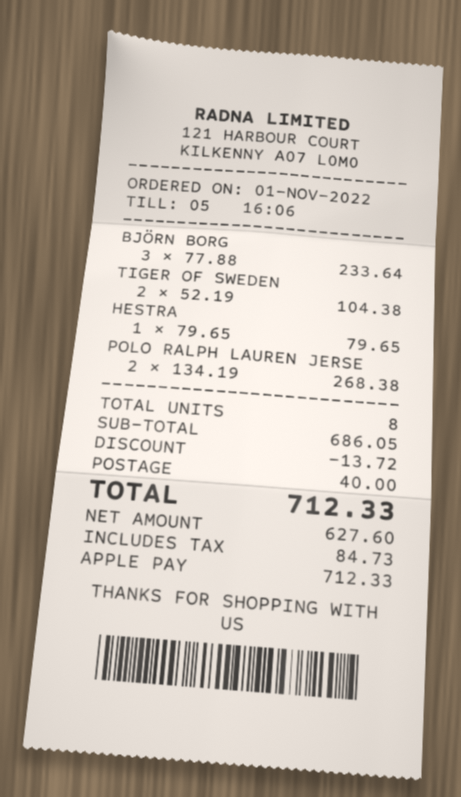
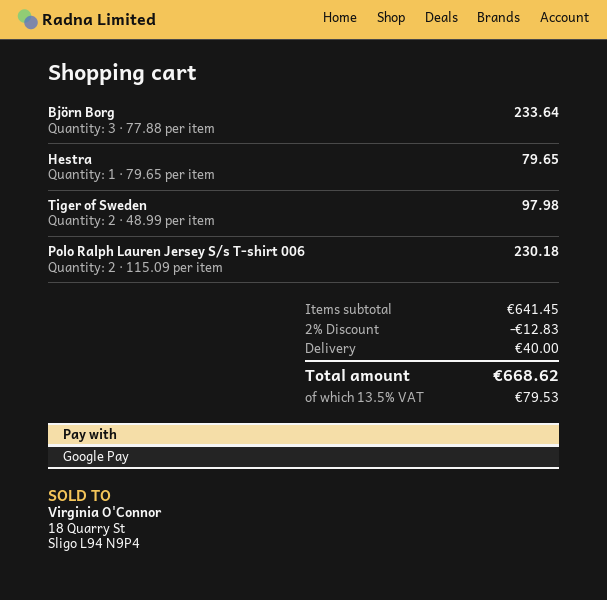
payment method: Apple Pay -> Google Pay
TIGER OF SWEDEN: 2 x 52.19 = 104.38 -> 2 x 48.99 = 97.98
POLO RALPH LAUREN JERSE: 2 x 134.19 = 268.38 -> 2 x 115.09 = 230.18
subtotal: 686.05 -> 641.45
discount: 13.72 -> 12.83
tax: 84.73 -> 79.53
total: 712.33 -> 668.62

